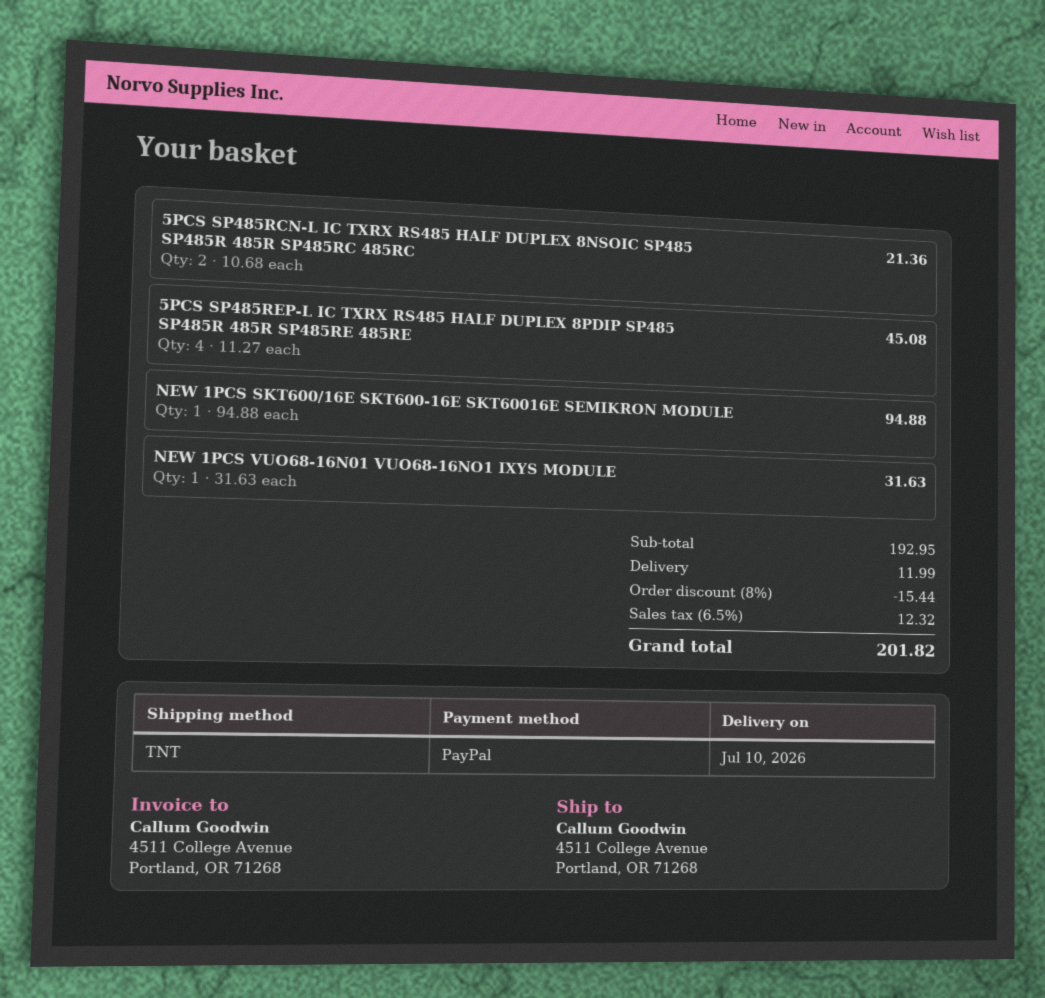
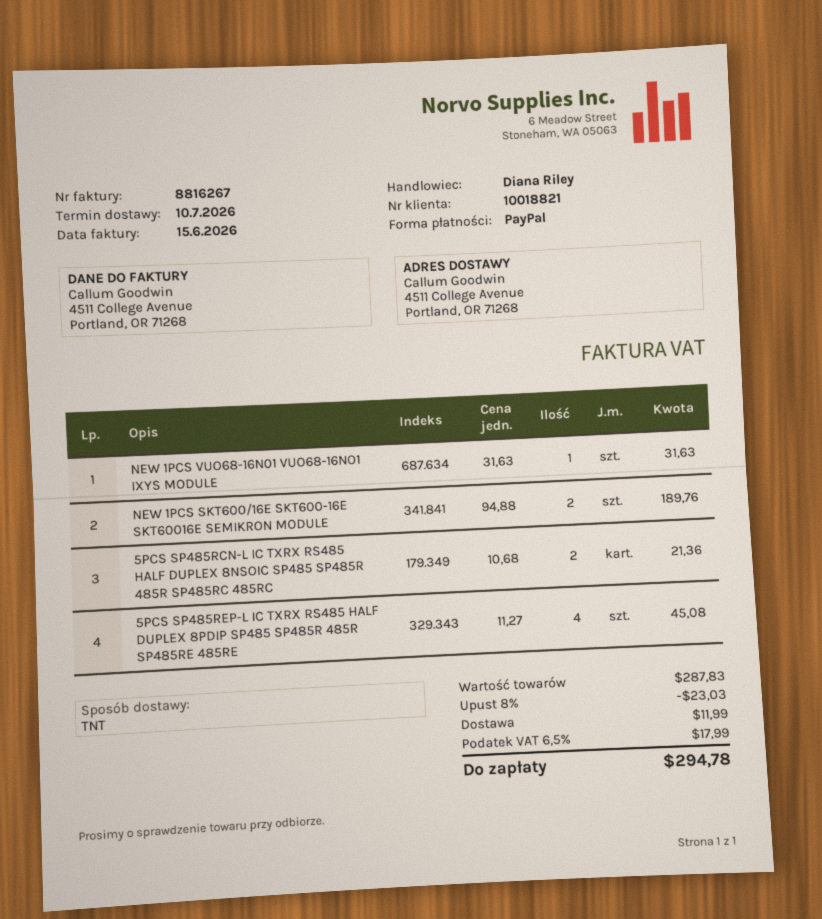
NEW 1PCS SKT600/16E SKT600-16E SKT60016E SEMIKRON MODULE: 1 x 94.88 = 94.88 -> 2 x 94.88 = 189.76
subtotal: 192.95 -> 287.83
discount: 8% = 15.44 -> 8% = 23.03
tax: 6.5% = 12.32 -> 6.5% = 17.99
total: 201.82 -> 294.78

